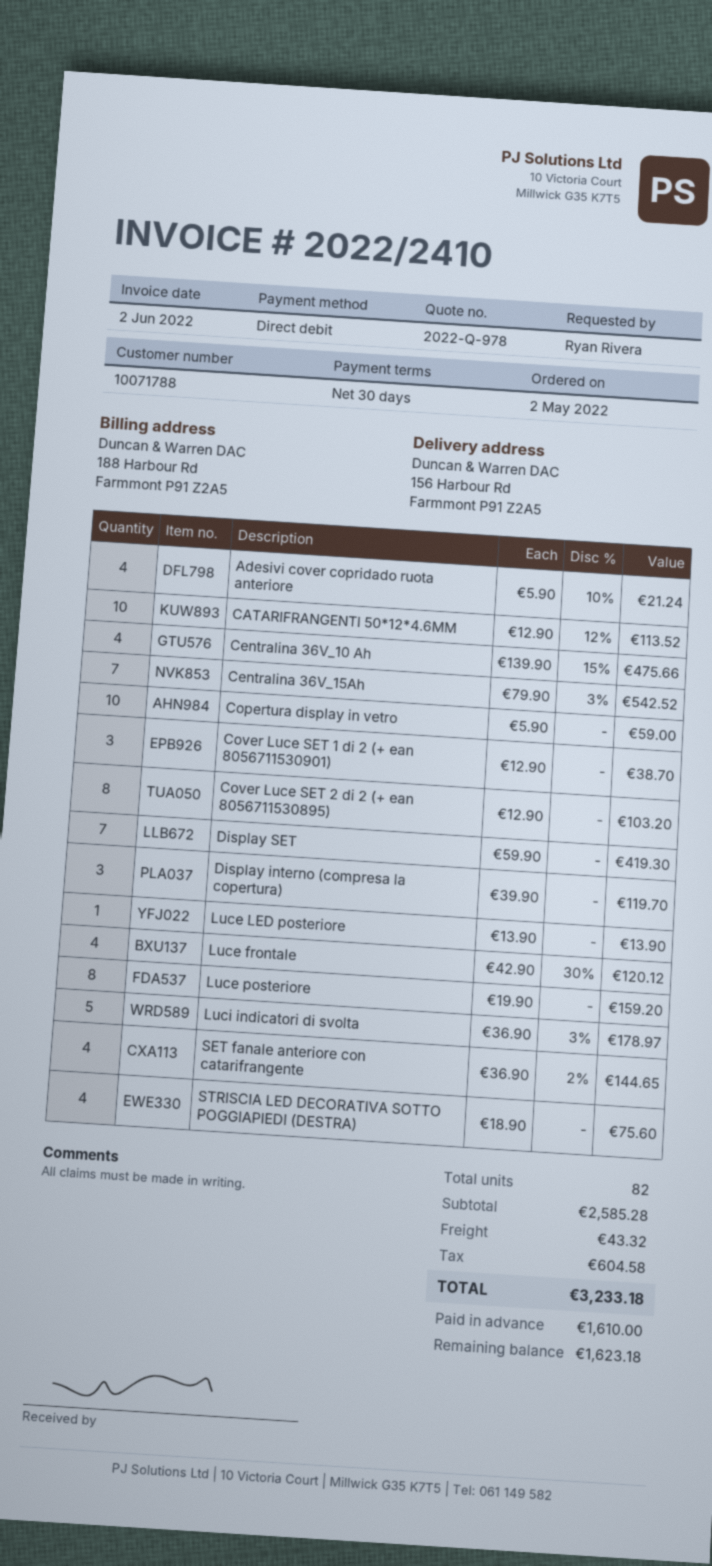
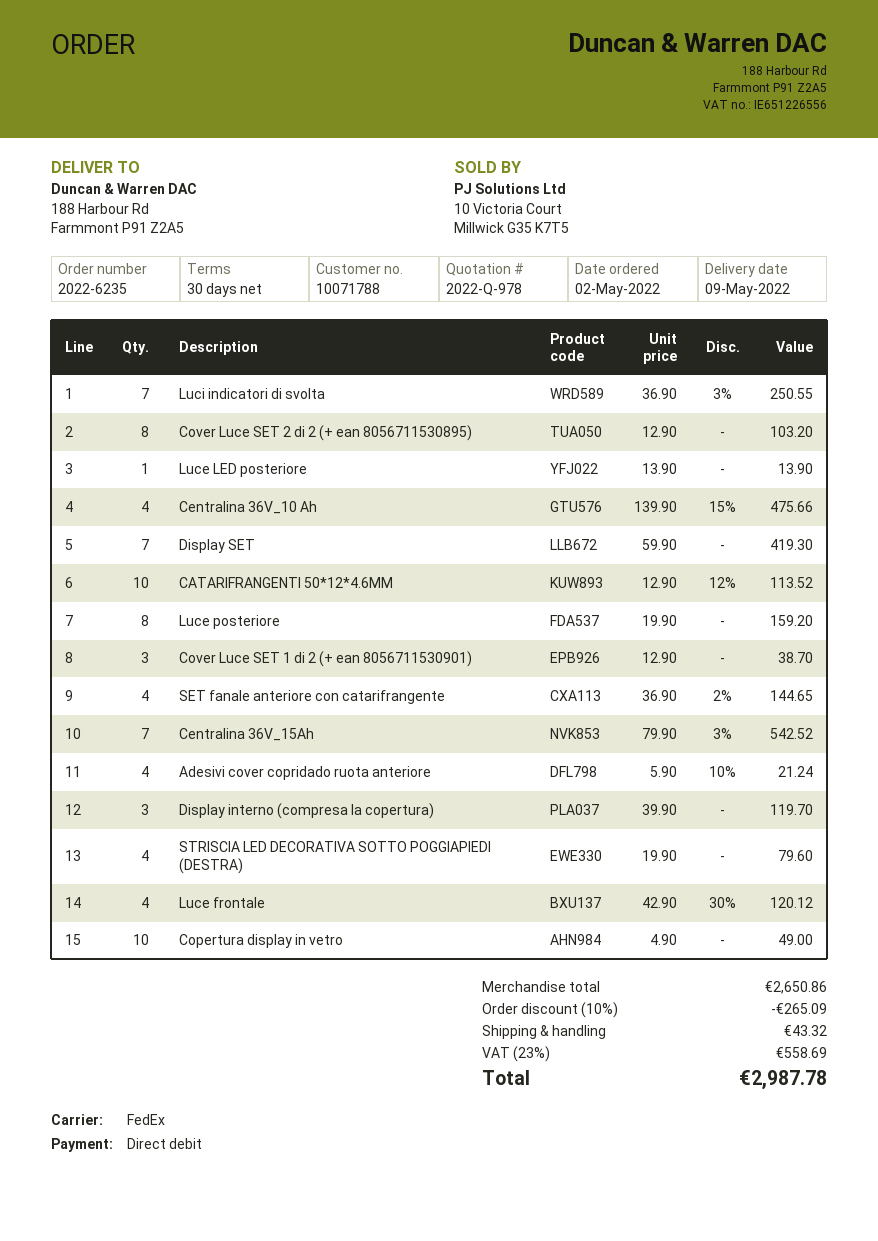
ship to: 156 Harbour Rd, Farmmont P91 Z2A5 -> 188 Harbour Rd, Farmmont P91 Z2A5
Copertura display in vetro: 10 x 5.90 = 59.00 -> 10 x 4.90 = 49.00
Luci indicatori di svolta: 5 x 36.90 - 3% = 178.97 -> 7 x 36.90 - 3% = 250.55
STRISCIA LED DECORATIVA SOTTO POGGIAPIEDI (DESTRA): 4 x 18.90 = 75.60 -> 4 x 19.90 = 79.60
subtotal: 2585.28 -> 2650.86
discount: none -> 10% = 265.09
tax: 604.58 -> 558.69
total: 3233.18 -> 2987.78

